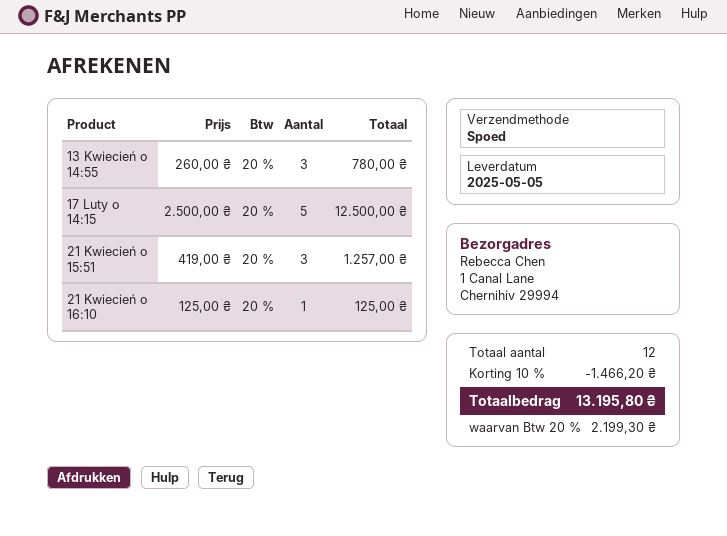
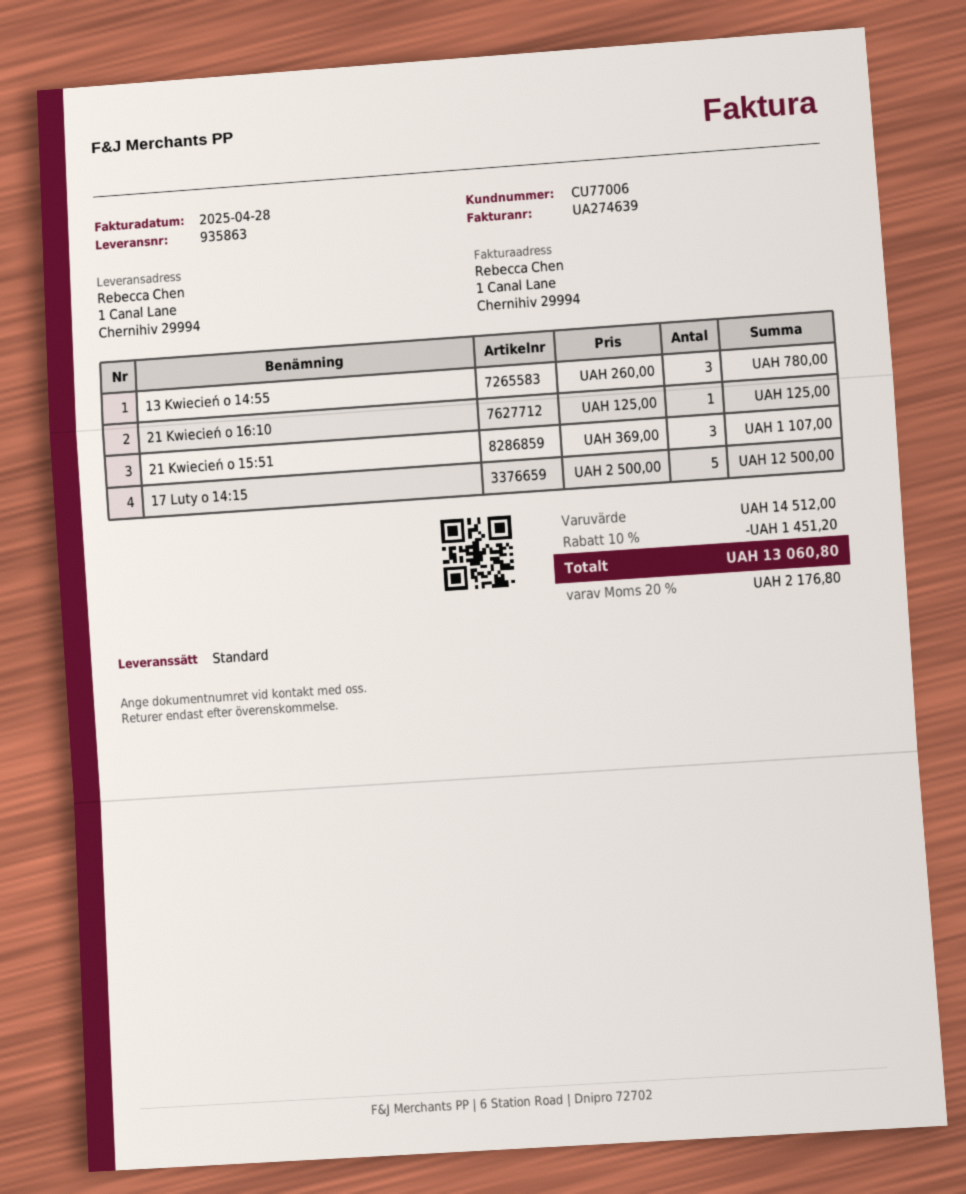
shipping method: express -> standard
21 Kwiecień o 15:51: 3 x 419.00 = 1257.00 -> 3 x 369.00 = 1107.00
discount: 10% = 1466.20 -> 10% = 1451.20
tax: 20% = 2199.30 -> 20% = 2176.80
total: 13195.80 -> 13060.80

